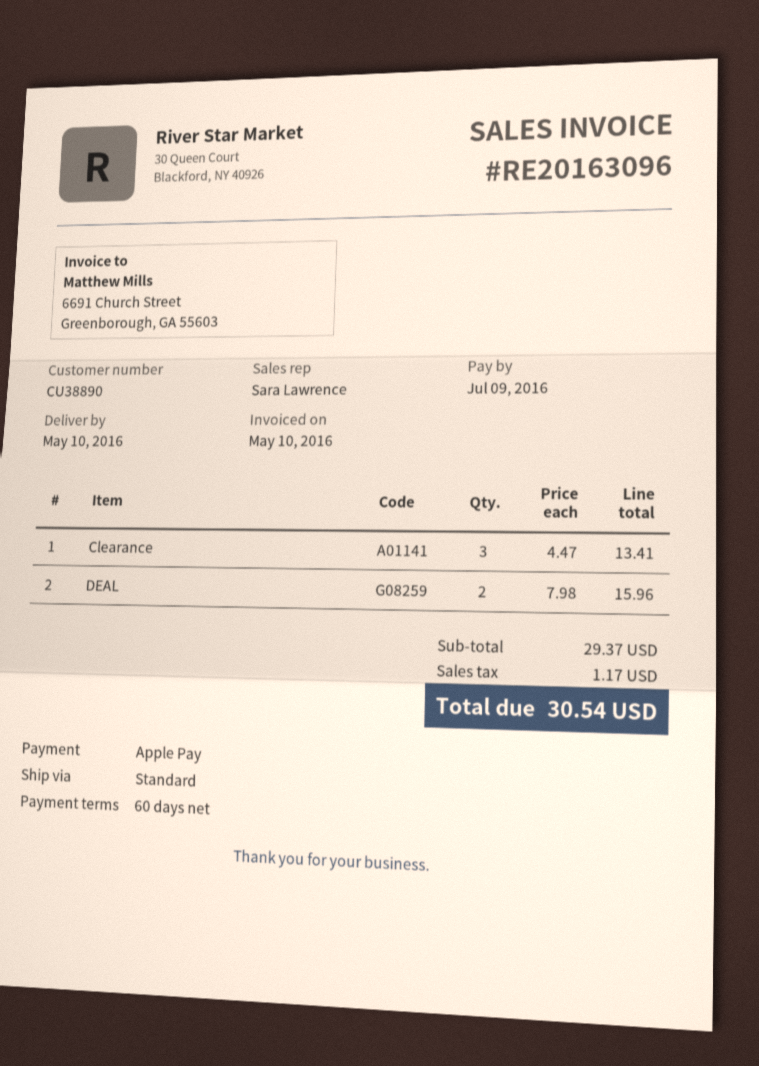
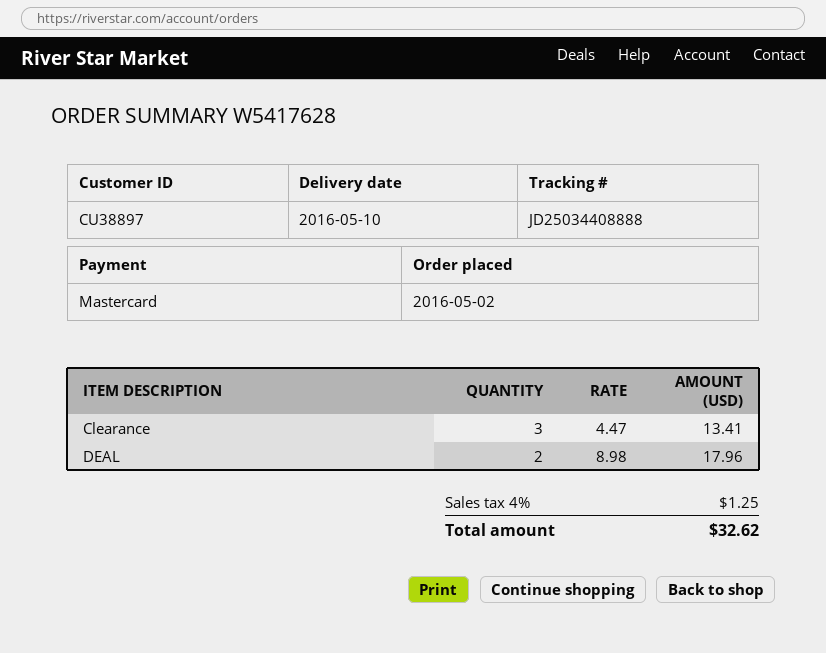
customer number: CU38890 -> CU38897
payment method: Apple Pay -> Mastercard
DEAL: 2 x 7.98 = 15.96 -> 2 x 8.98 = 17.96
tax: 1.17 -> 1.25
total: 30.54 -> 32.62

